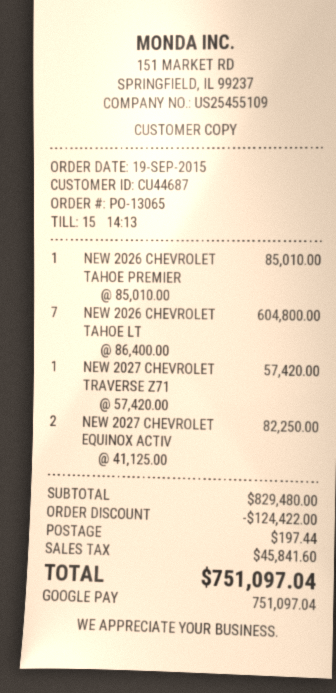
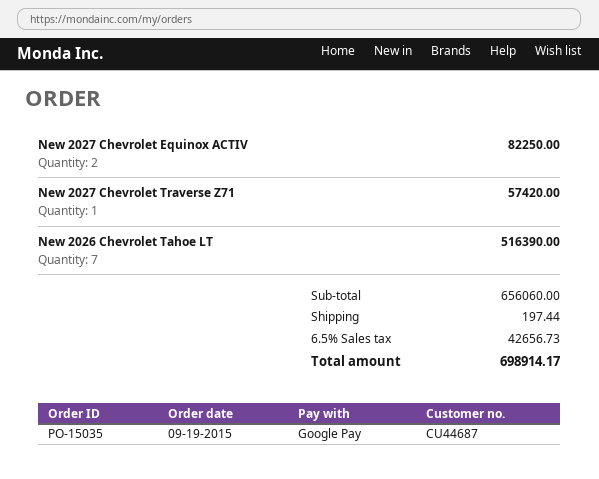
order number: PO-13065 -> PO-15035
NEW 2026 CHEVROLET TAHOE PREMIER: 1 for 85010.00 -> none
NEW 2026 CHEVROLET TAHOE LT: 7 for 604800.00 -> 7 for 516390.00
subtotal: 829480.00 -> 656060.00
discount: 124422.00 -> none
tax: 45841.60 -> 42656.73
total: 751097.04 -> 698914.17

